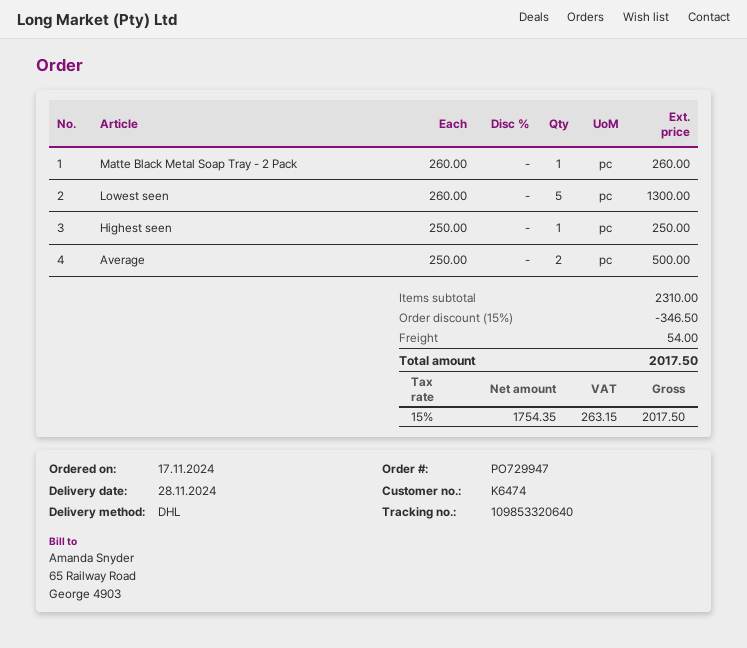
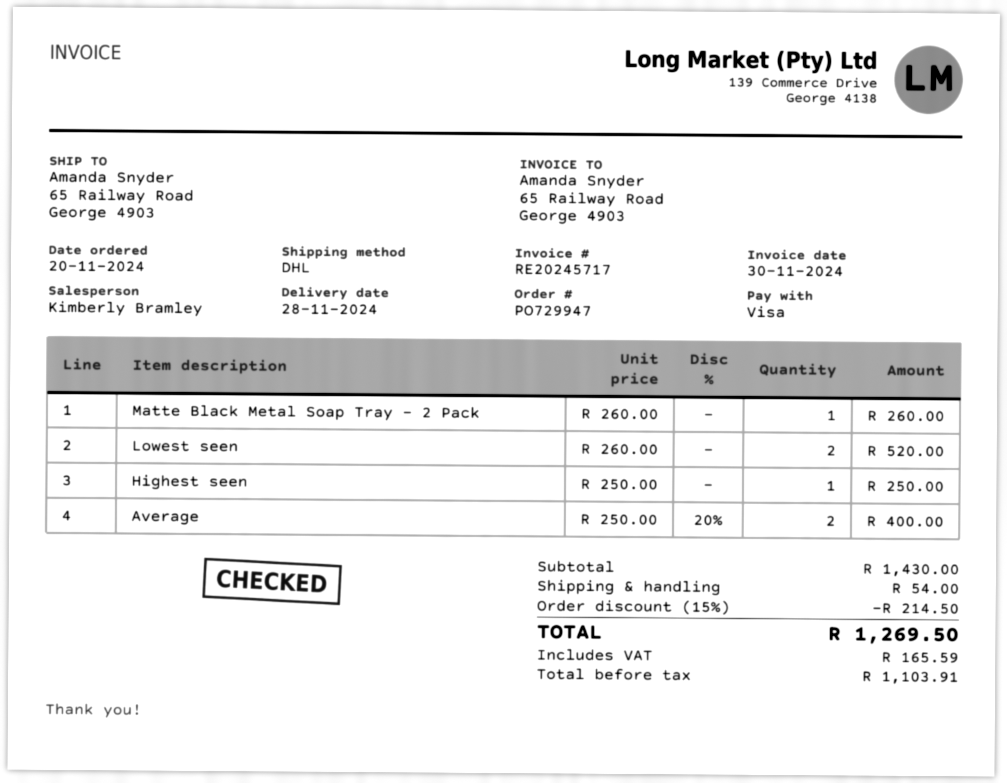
order date: 2024-11-17 -> 2024-11-20
Lowest seen: 5 x 260.00 = 1300.00 -> 2 x 260.00 = 520.00
Average: 2 x 250.00 = 500.00 -> 2 x 250.00 - 20% = 400.00
subtotal: 2310.00 -> 1430.00
discount: 15% = 346.50 -> 15% = 214.50
net: 1754.35 -> 1103.91
tax: 263.15 -> 165.59
total: 2017.50 -> 1269.50

